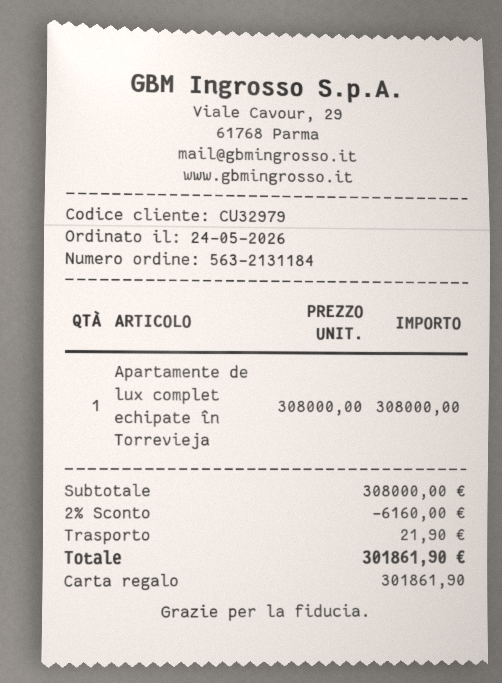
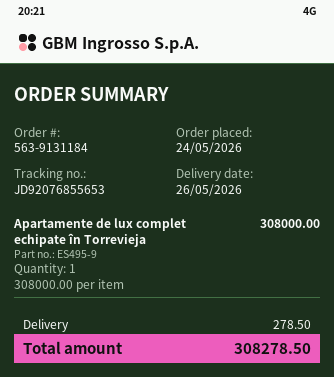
order number: 563-2131184 -> 563-9131184
discount: 2% = 6160.00 -> none
shipping: 21.90 -> 278.50
total: 301861.90 -> 308278.50

